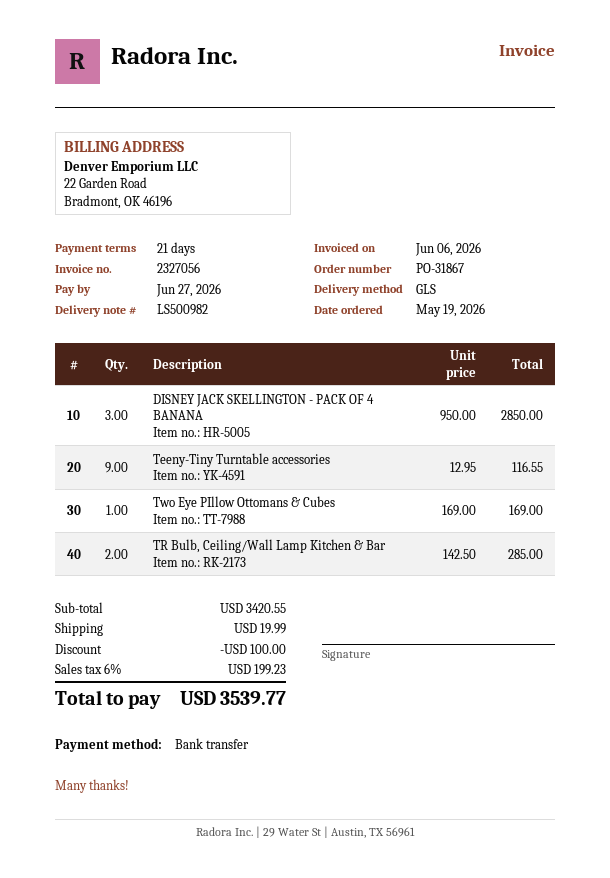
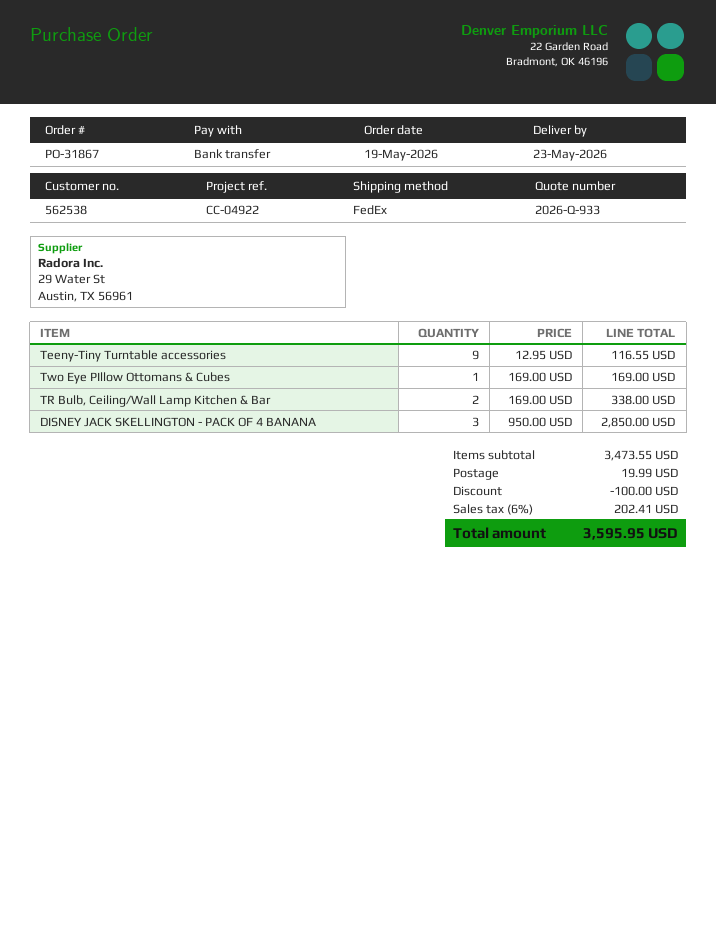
shipping method: GLS -> FedEx
TR Bulb, Ceiling/Wall Lamp Kitchen & Bar: 2 x 142.50 = 285.00 -> 2 x 169.00 = 338.00
subtotal: 3420.55 -> 3473.55
tax: 6% = 199.23 -> 6% = 202.41
total: 3539.77 -> 3595.95

